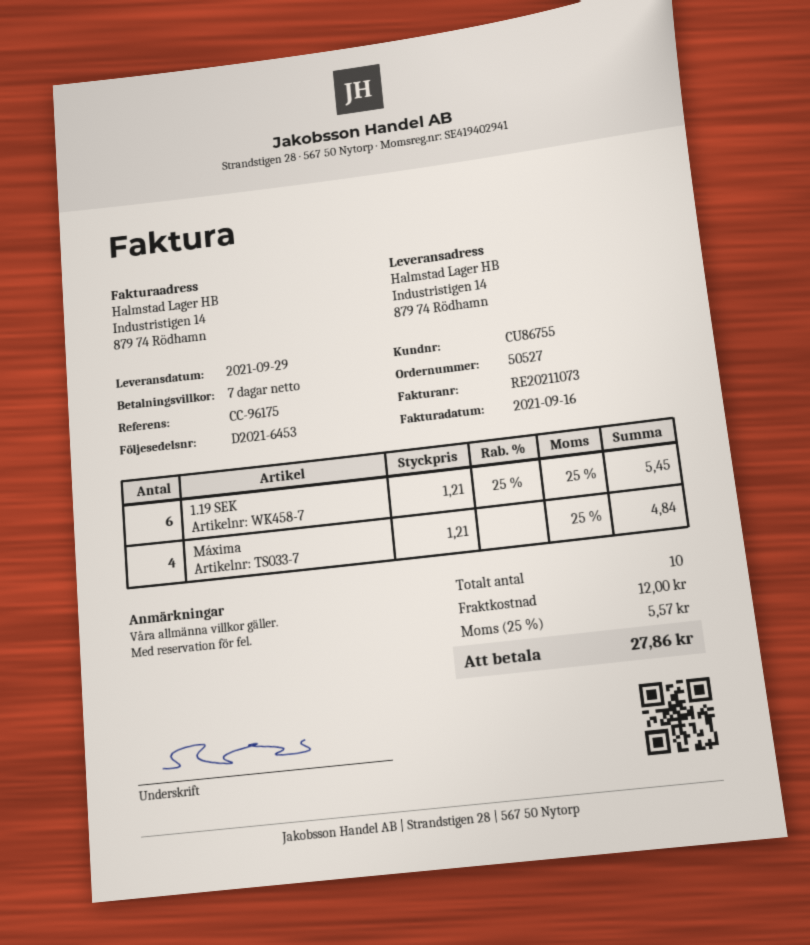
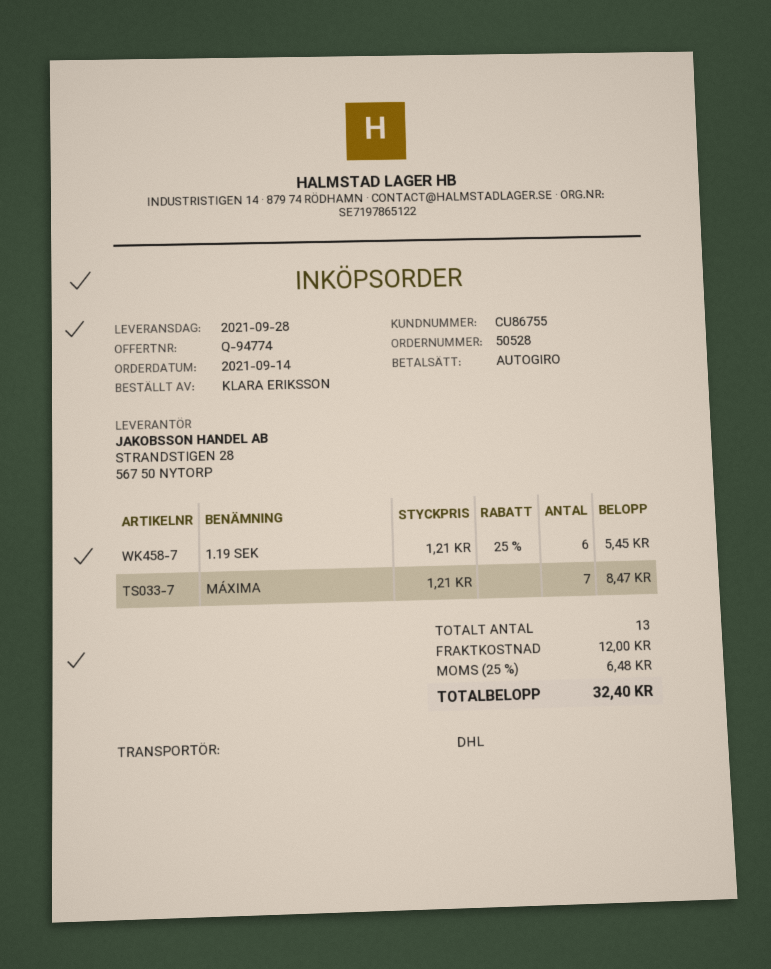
order number: 50527 -> 50528
delivery date: 2021-09-29 -> 2021-09-28
Máxima: 4 x 1.21 = 4.84 -> 7 x 1.21 = 8.47
total quantity: 10 -> 13
tax: 25% = 5.57 -> 25% = 6.48
total: 27.86 -> 32.40

